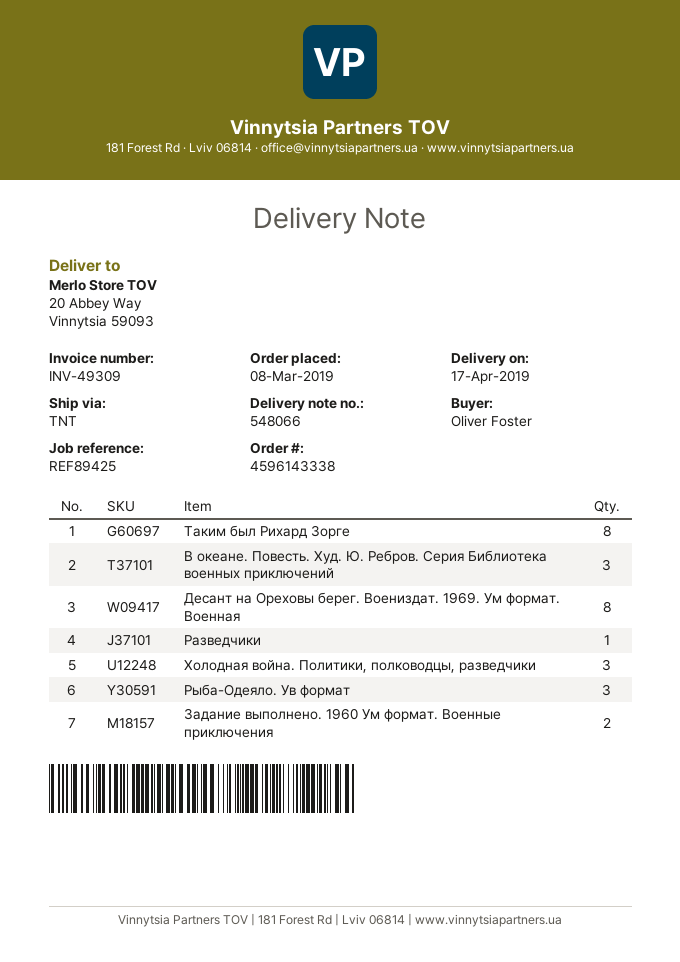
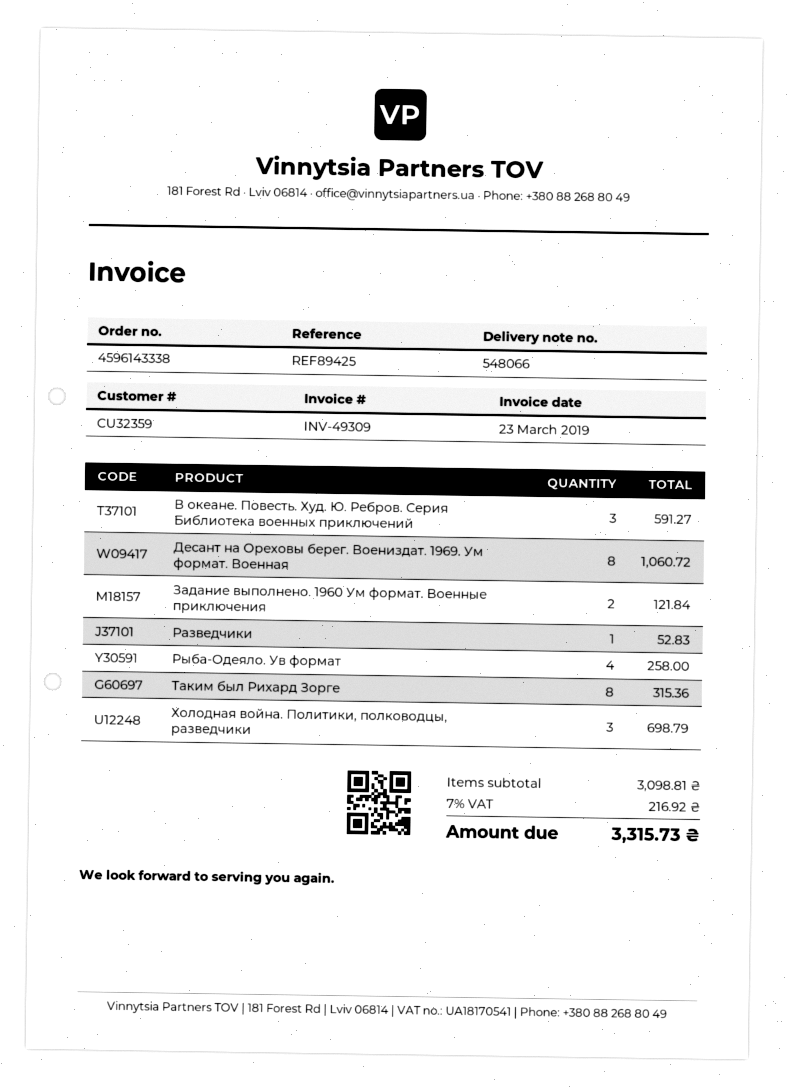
Рыба-Одеяло. Ув формат: 3 -> 4

